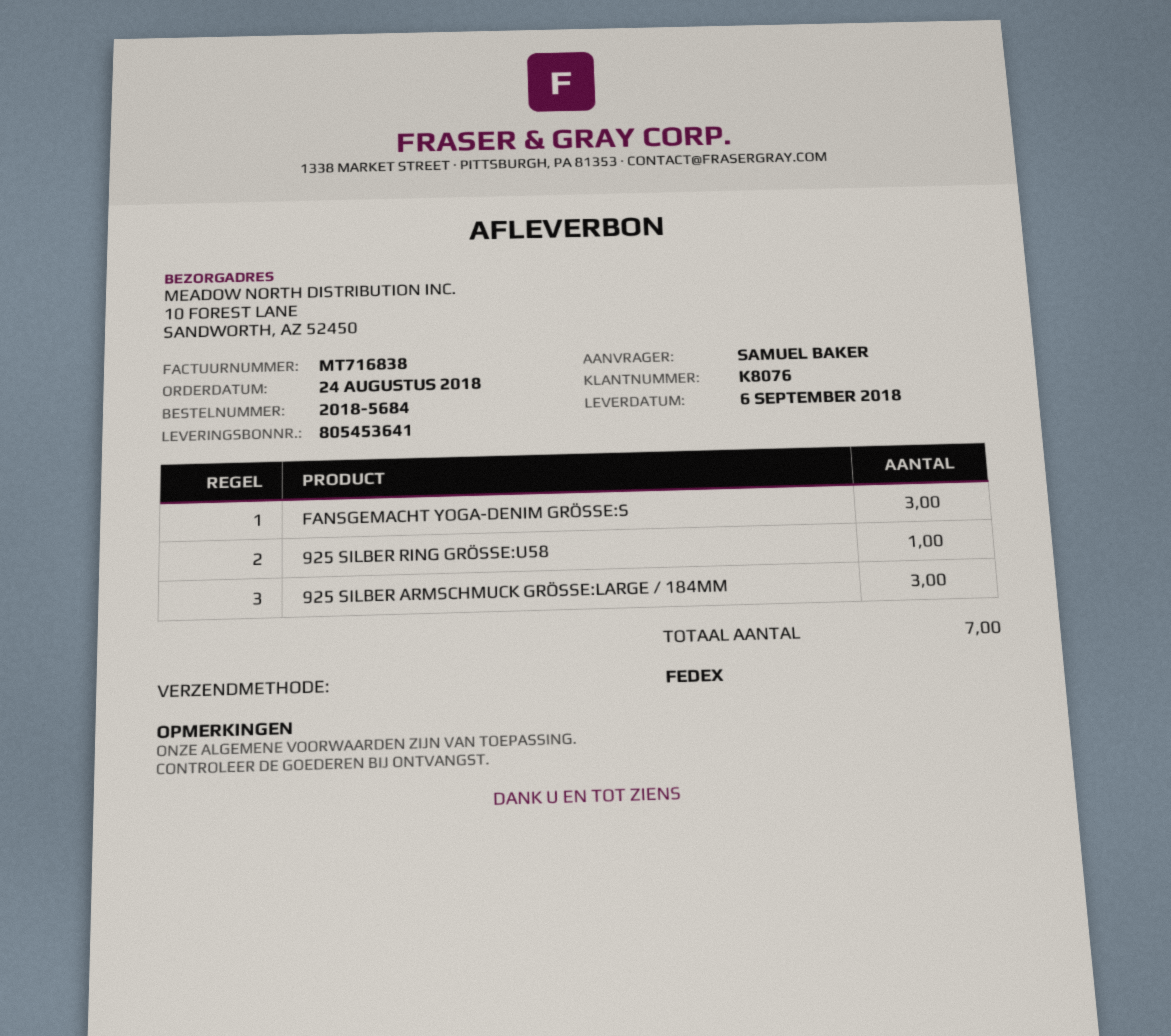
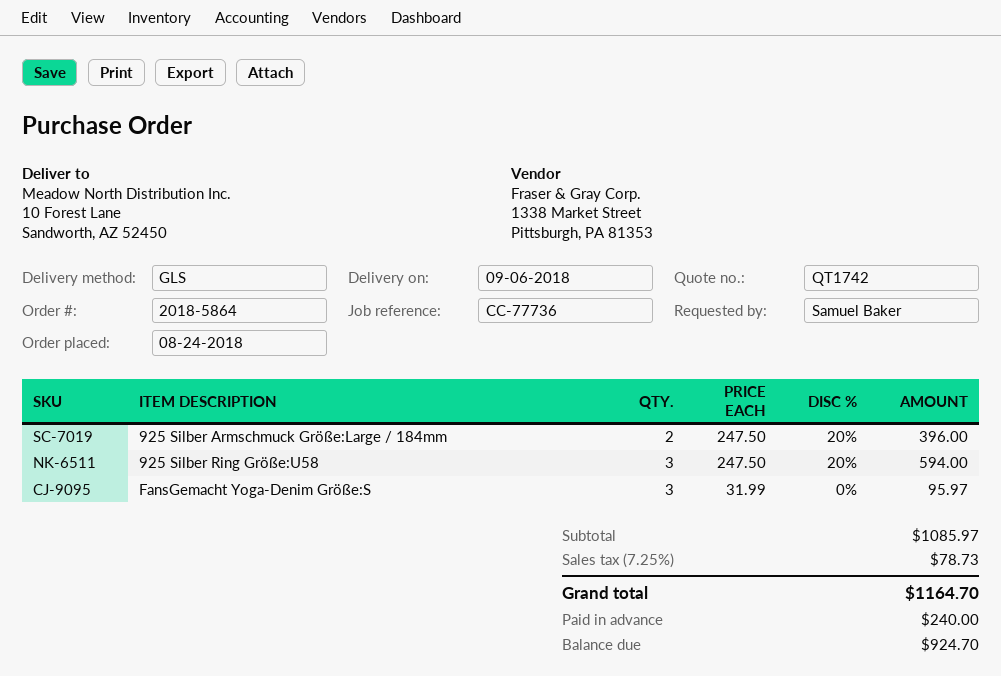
order number: 2018-5684 -> 2018-5864
shipping method: FedEx -> GLS
925 SILBER RING GRÖSSE:U58: 1 -> 3
925 SILBER ARMSCHMUCK GRÖSSE:LARGE / 184MM: 3 -> 2

